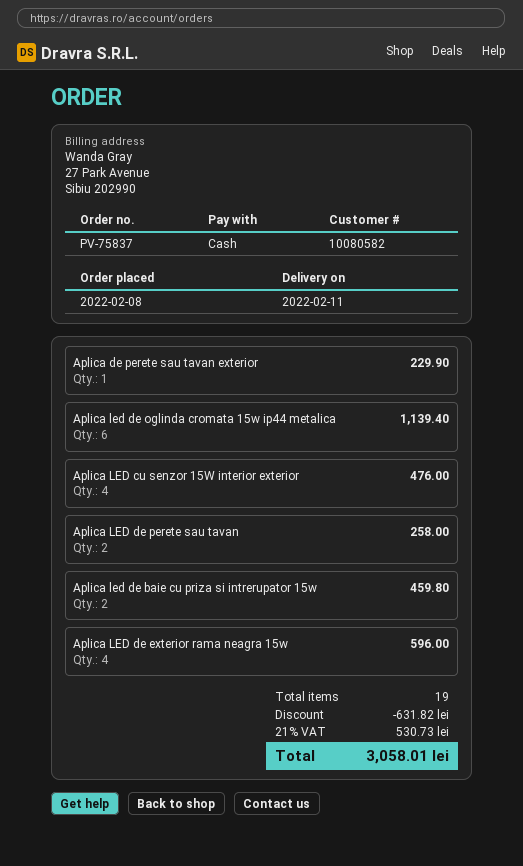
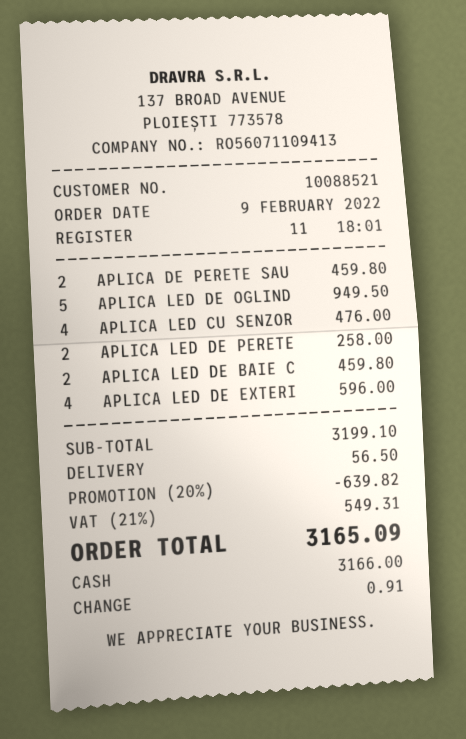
order date: 2022-02-08 -> 2022-02-09
customer number: 10080582 -> 10088521
Aplica de perete sau tavan exterior: 1 for 229.90 -> 2 for 459.80
Aplica led de oglinda cromata 15w ip44 metalica: 6 for 1139.40 -> 5 for 949.50
discount: 631.82 -> 639.82
shipping: none -> 56.50
tax: 21% = 530.73 -> 21% = 549.31
total: 3058.01 -> 3165.09

